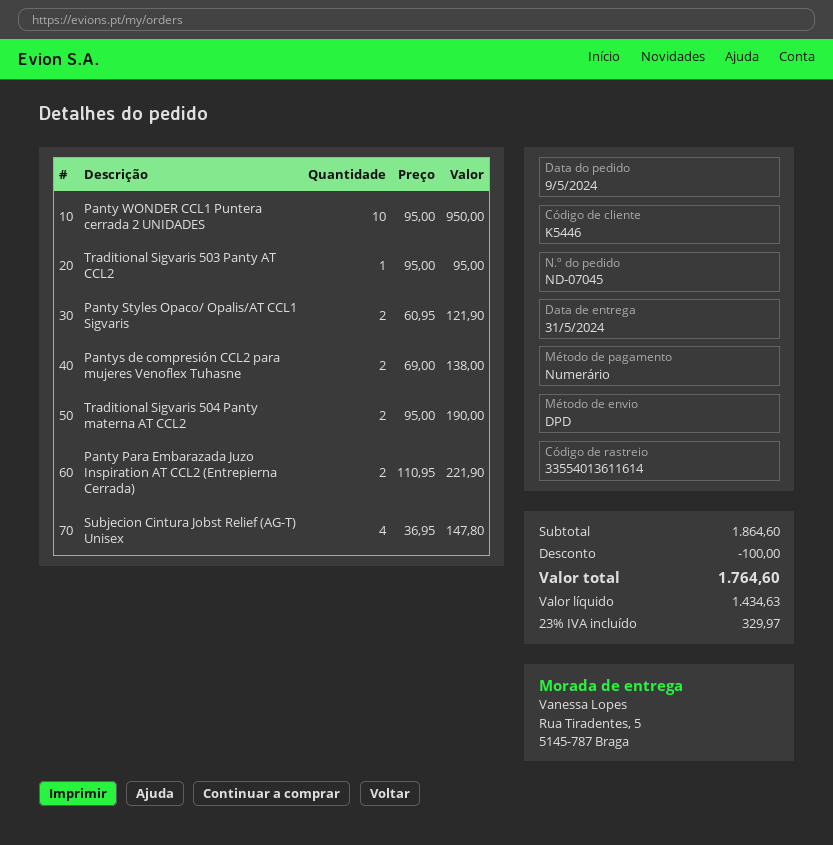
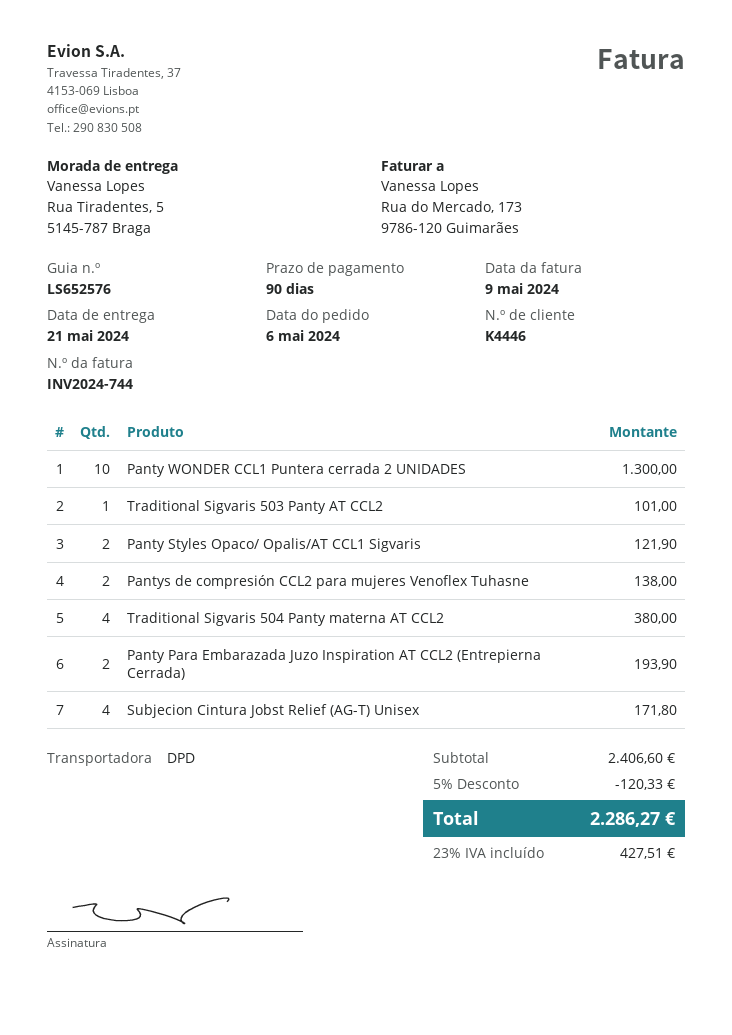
order date: 2024-05-09 -> 2024-05-06
delivery date: 2024-05-31 -> 2024-05-21
customer number: K5446 -> K4446
Panty WONDER CCL1 Puntera cerrada 2 UNIDADES: 10 for 950.00 -> 10 for 1300.00
Traditional Sigvaris 503 Panty AT CCL2: 1 for 95.00 -> 1 for 101.00
Traditional Sigvaris 504 Panty materna AT CCL2: 2 for 190.00 -> 4 for 380.00
Panty Para Embarazada Juzo Inspiration AT CCL2 (Entrepierna Cerrada): 2 for 221.90 -> 2 for 193.90
Subjecion Cintura Jobst Relief (AG-T) Unisex: 4 for 147.80 -> 4 for 171.80
subtotal: 1864.60 -> 2406.60
discount: 100.00 -> 120.33
tax: 23% = 329.97 -> 23% = 427.51
total: 1764.60 -> 2286.27

